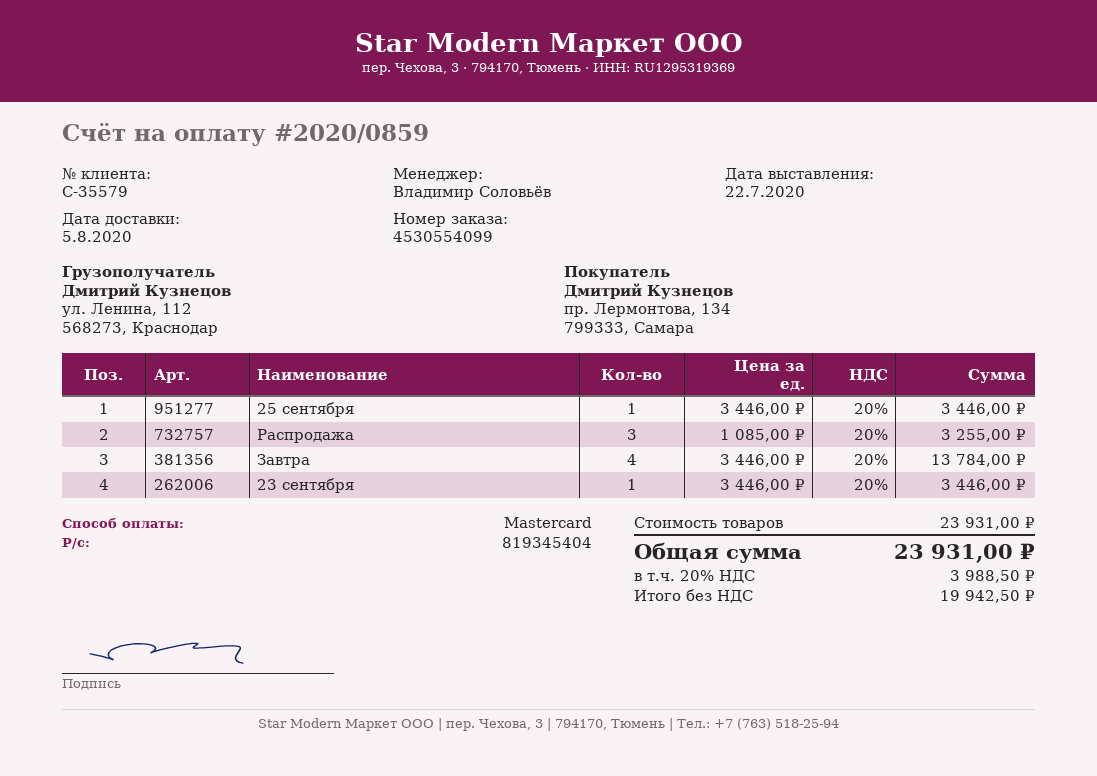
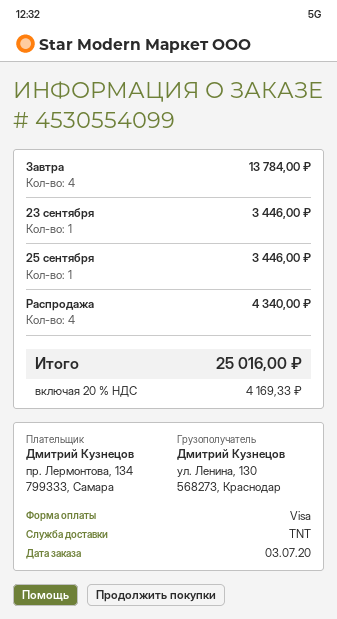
payment method: Mastercard -> Visa
ship to: ул. Ленина, 112, 568273, Краснодар -> ул. Ленина, 130, 568273, Краснодар
Распродажа: 3 for 3255.00 -> 4 for 4340.00
tax: 20% = 3988.50 -> 20% = 4169.33
total: 23931.00 -> 25016.00

